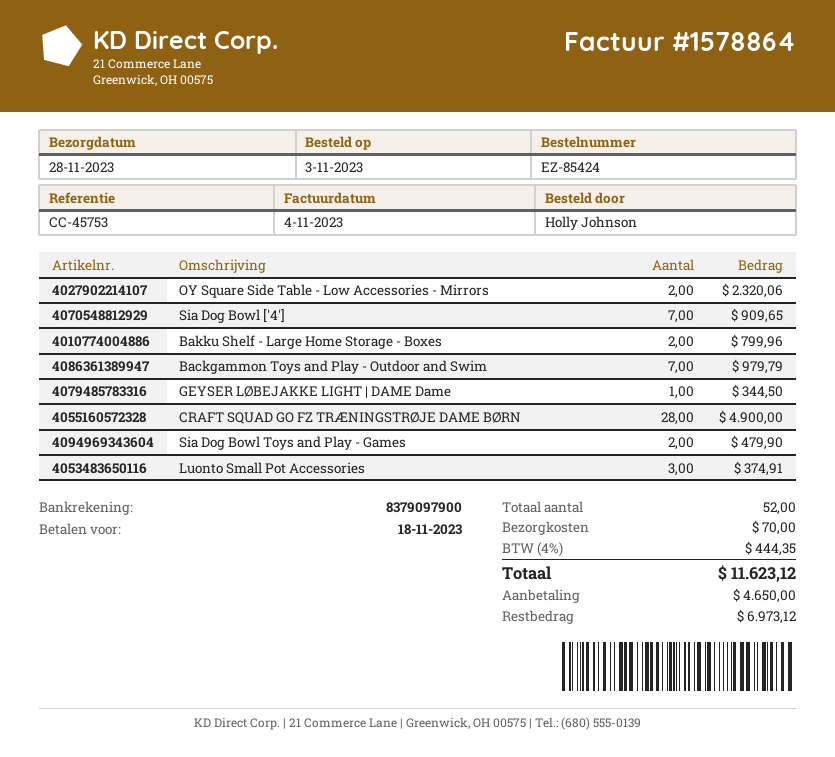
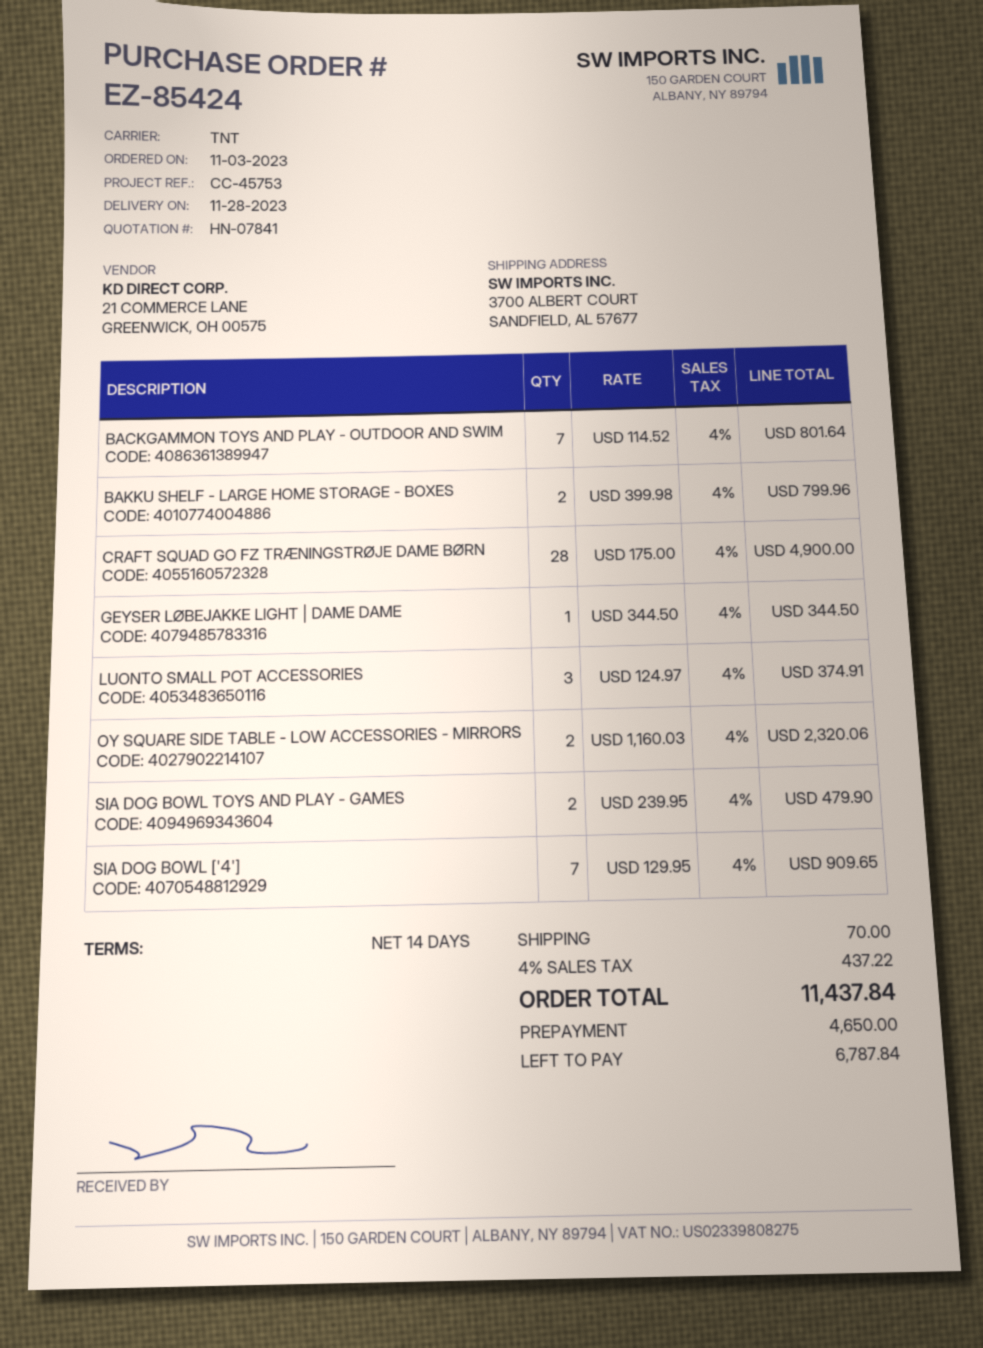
Backgammon Toys and Play - Outdoor and Swim: 7 for 979.79 -> 7 for 801.64
tax: 4% = 444.35 -> 4% = 437.22
total: 11623.12 -> 11437.84
balance: 6973.12 -> 6787.84

